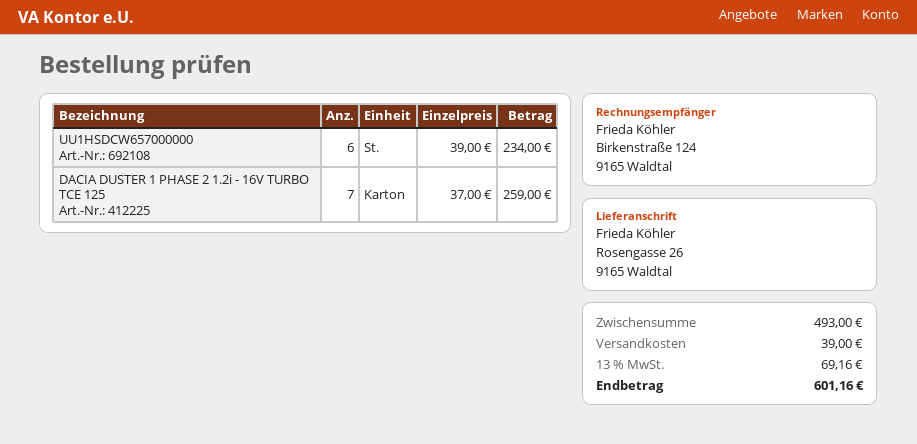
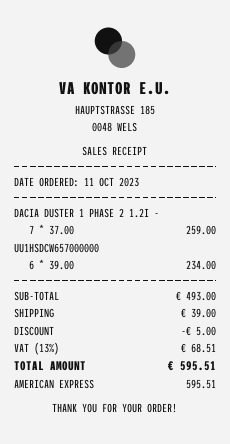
discount: none -> 5.00
tax: 13% = 69.16 -> 13% = 68.51
total: 601.16 -> 595.51

